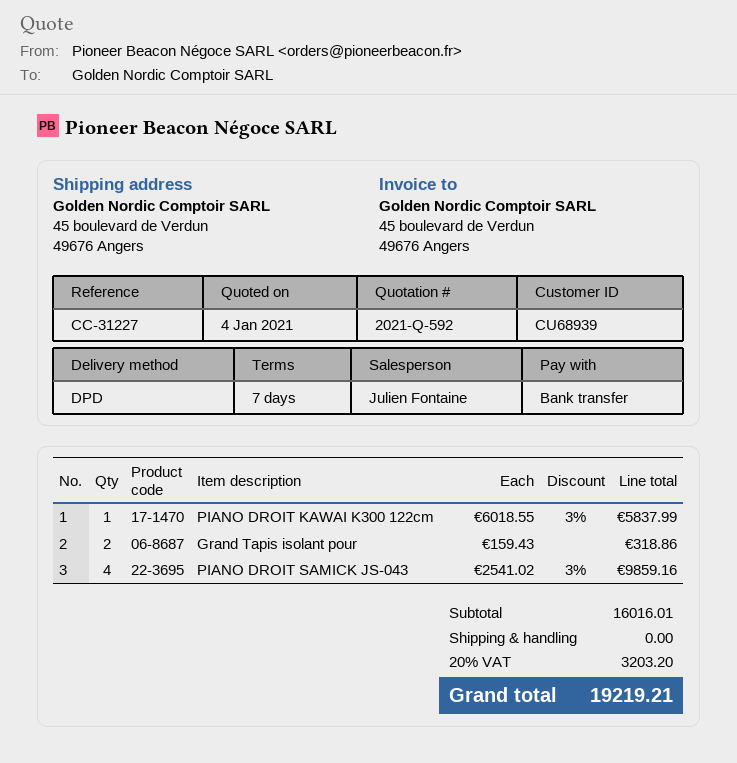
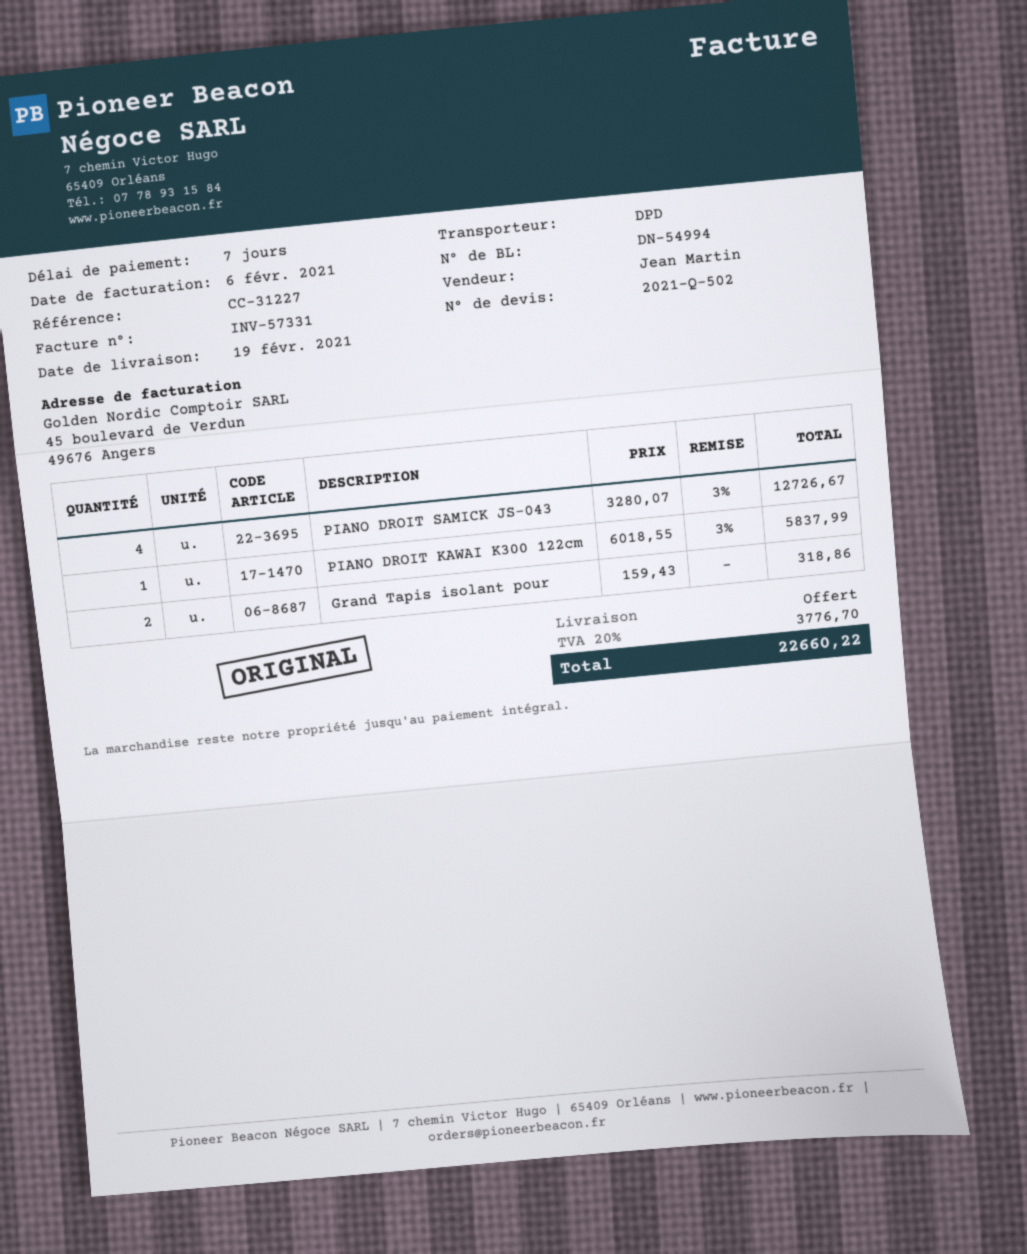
quote number: 2021-Q-592 -> 2021-Q-502
sales rep: Julien Fontaine -> Jean Martin
PIANO DROIT SAMICK JS-043: 4 x 2541.02 - 3% = 9859.16 -> 4 x 3280.07 - 3% = 12726.67
tax: 20% = 3203.20 -> 20% = 3776.70
total: 19219.21 -> 22660.22

